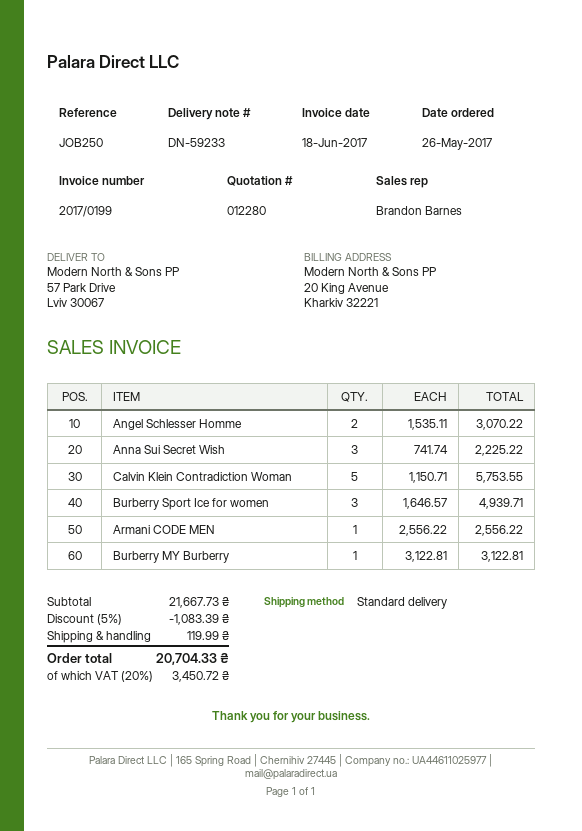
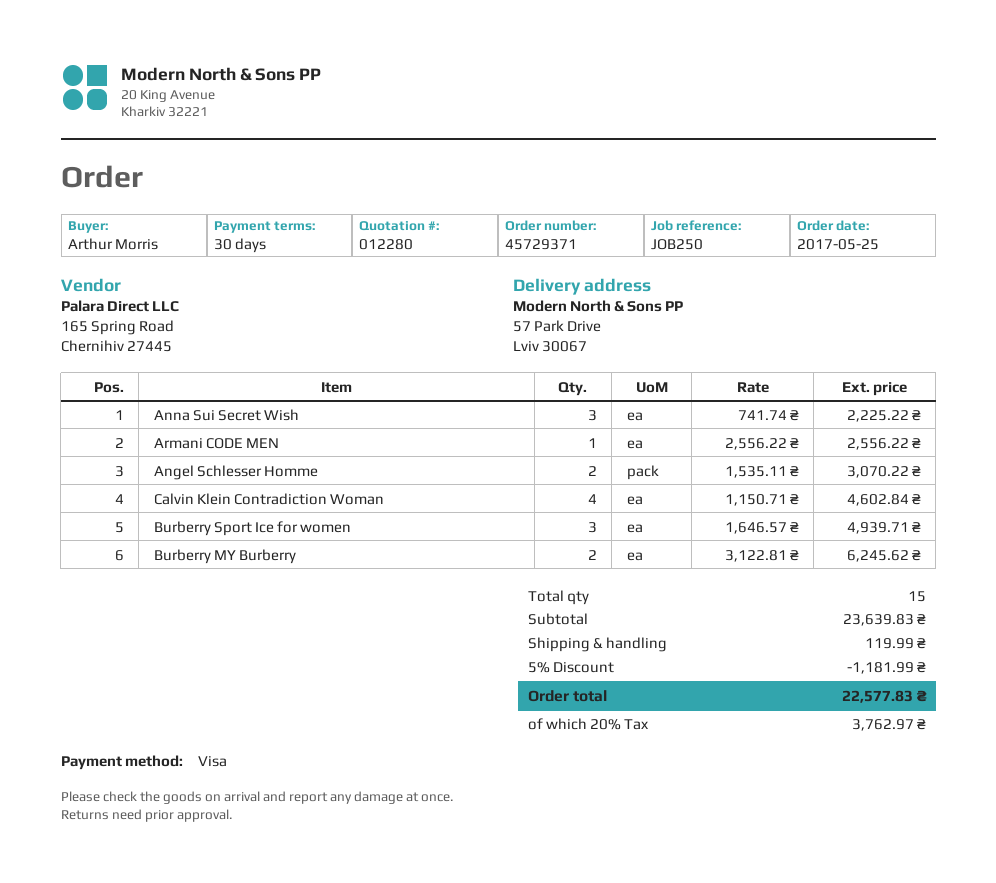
order date: 2017-05-26 -> 2017-05-25
Calvin Klein Contradiction Woman: 5 x 1150.71 = 5753.55 -> 4 x 1150.71 = 4602.84
Burberry MY Burberry: 1 x 3122.81 = 3122.81 -> 2 x 3122.81 = 6245.62
subtotal: 21667.73 -> 23639.83
discount: 5% = 1083.39 -> 5% = 1181.99
tax: 20% = 3450.72 -> 20% = 3762.97
total: 20704.33 -> 22577.83

